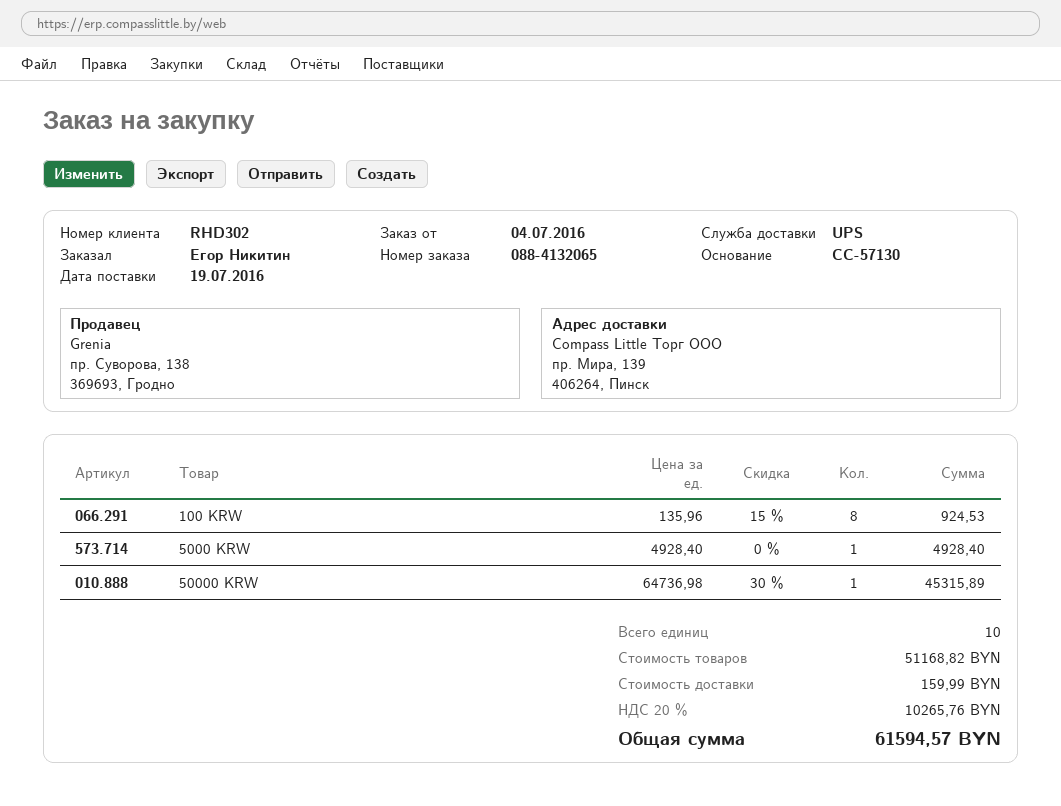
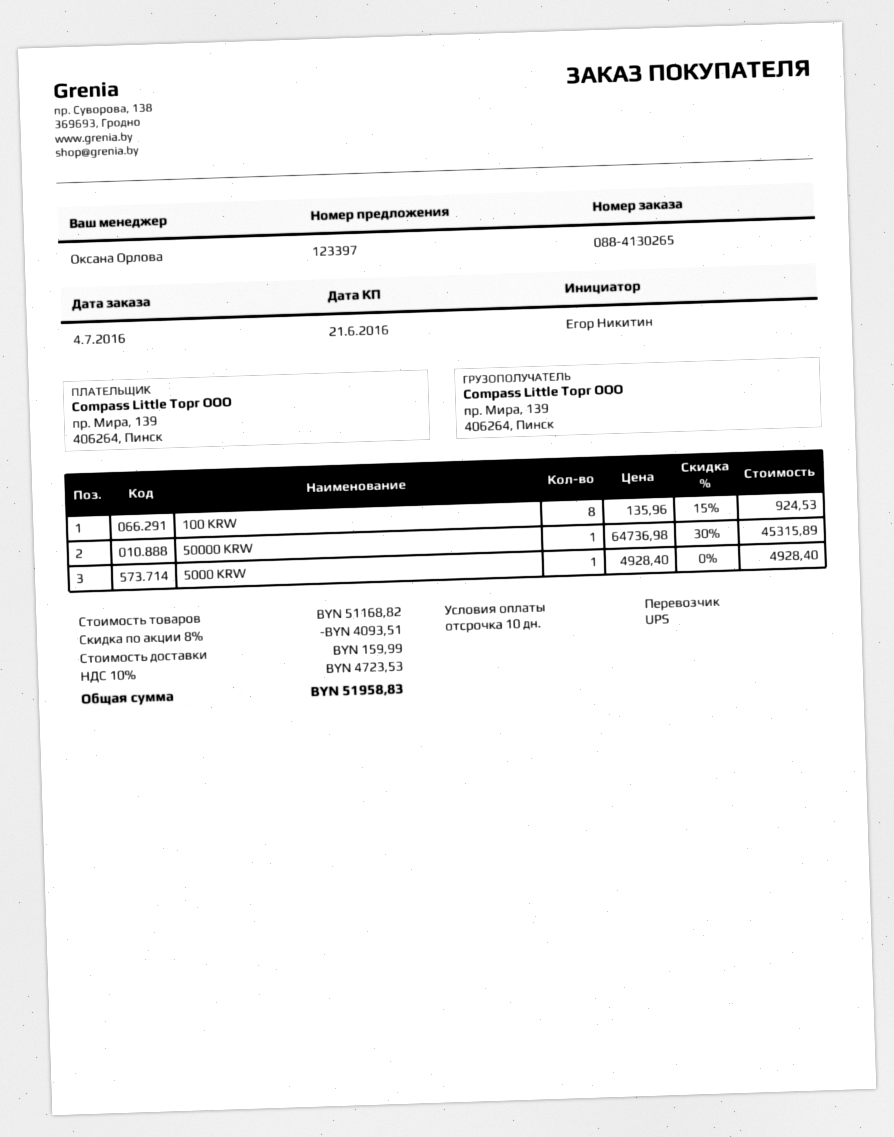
order number: 088-4132065 -> 088-4130265
discount: none -> 8% = 4093.51
tax: 20% = 10265.76 -> 10% = 4723.53
total: 61594.57 -> 51958.83

